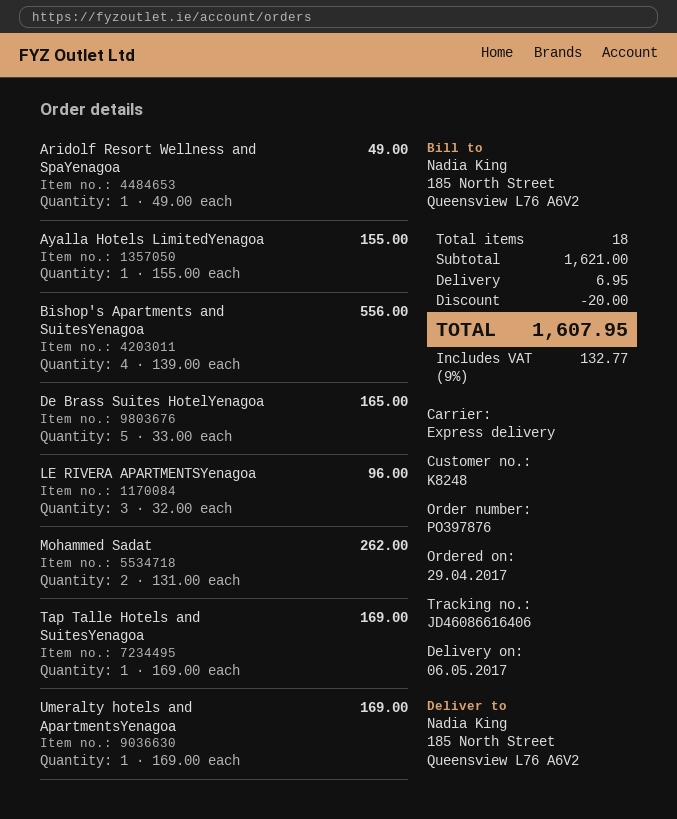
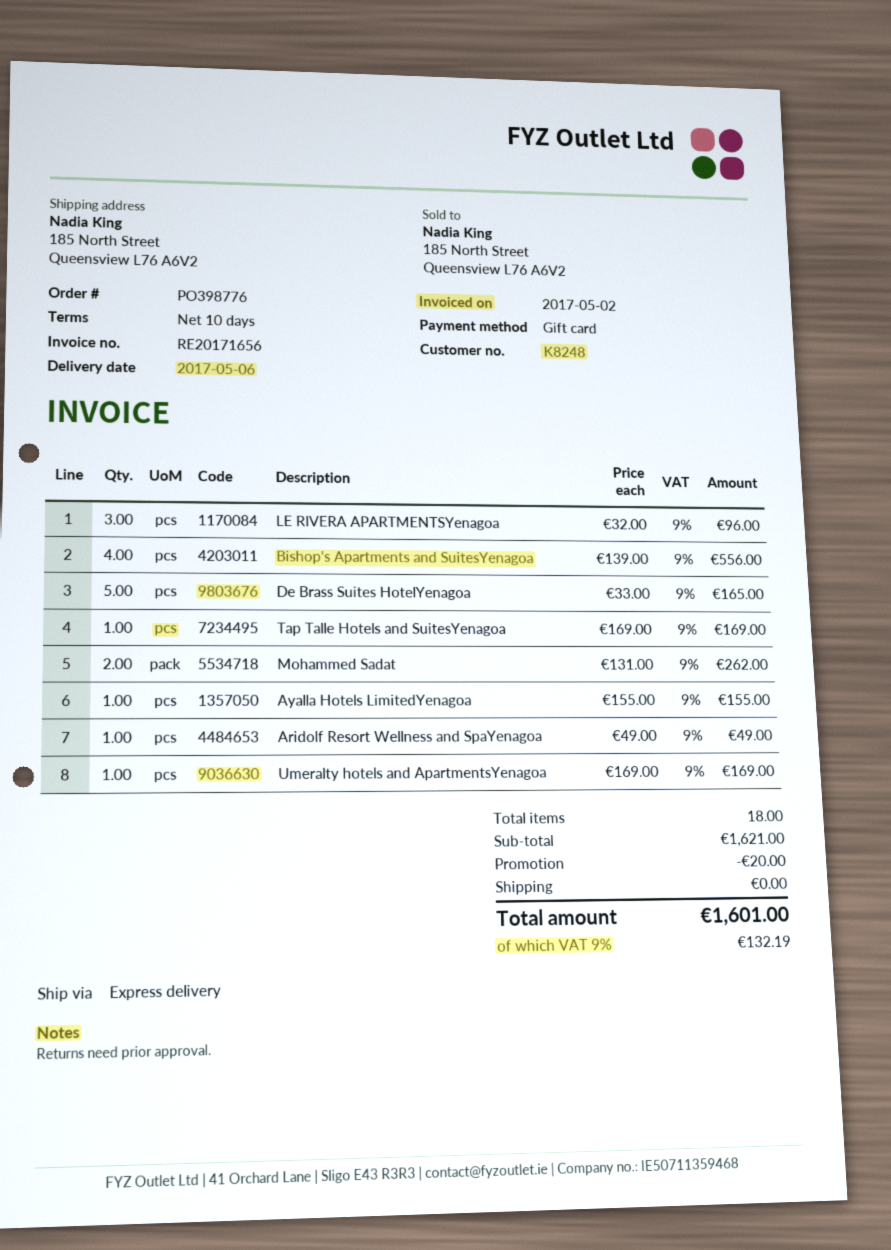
order number: PO397876 -> PO398776
shipping: 6.95 -> 0.00
tax: 9% = 132.77 -> 9% = 132.19
total: 1607.95 -> 1601.00

